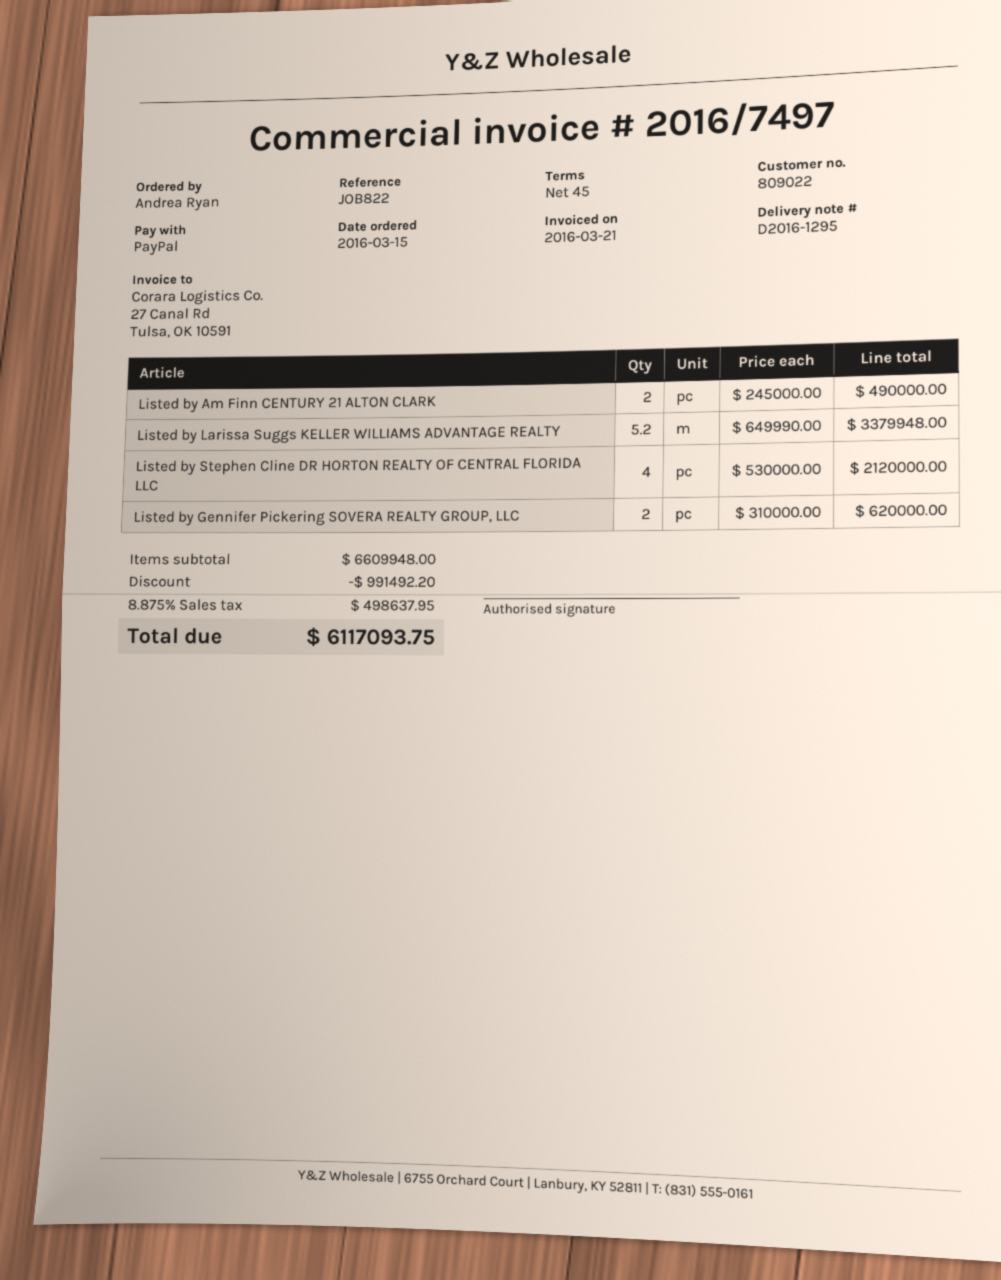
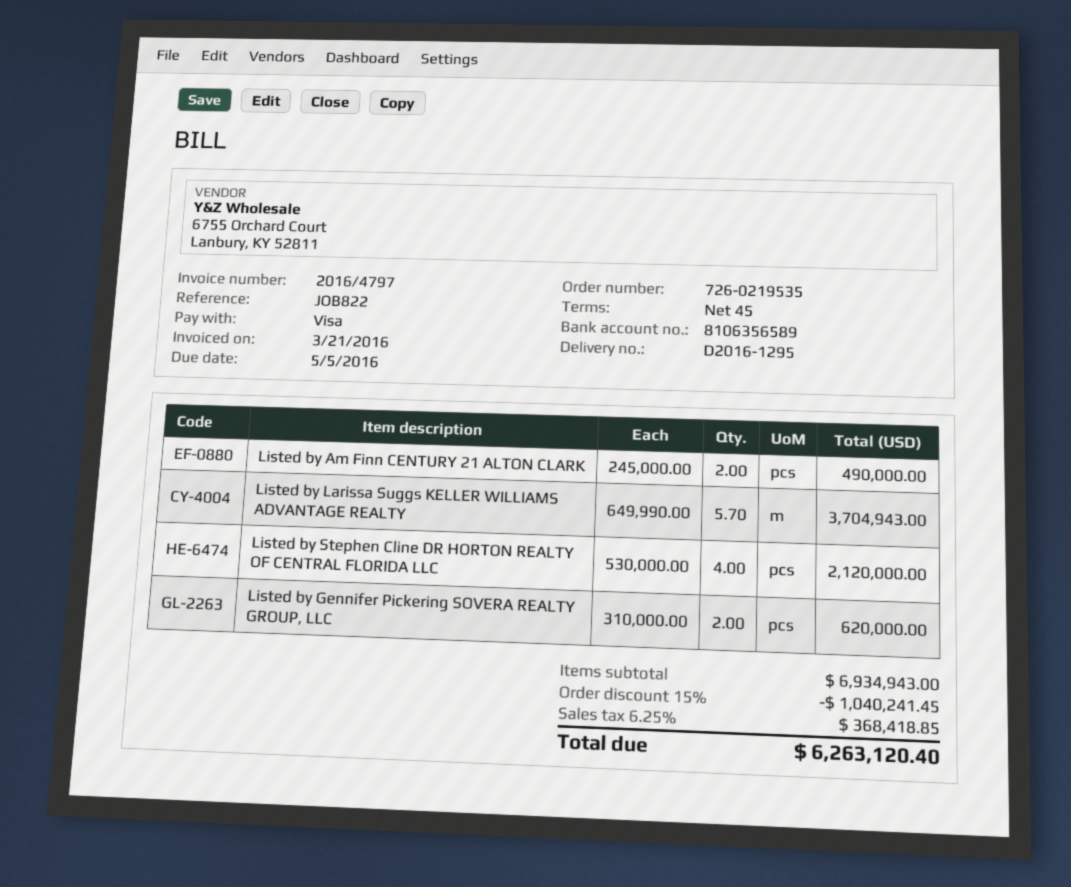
invoice number: 2016/7497 -> 2016/4797
payment method: PayPal -> Visa
Listed by Larissa Suggs KELLER WILLIAMS ADVANTAGE REALTY: 5.2 x 649990.00 = 3379948.00 -> 5.7 x 649990.00 = 3704943.00
subtotal: 6609948.00 -> 6934943.00
discount: 991492.20 -> 1040241.45
tax: 8.875% = 498637.95 -> 6.25% = 368418.85
total: 6117093.75 -> 6263120.40

